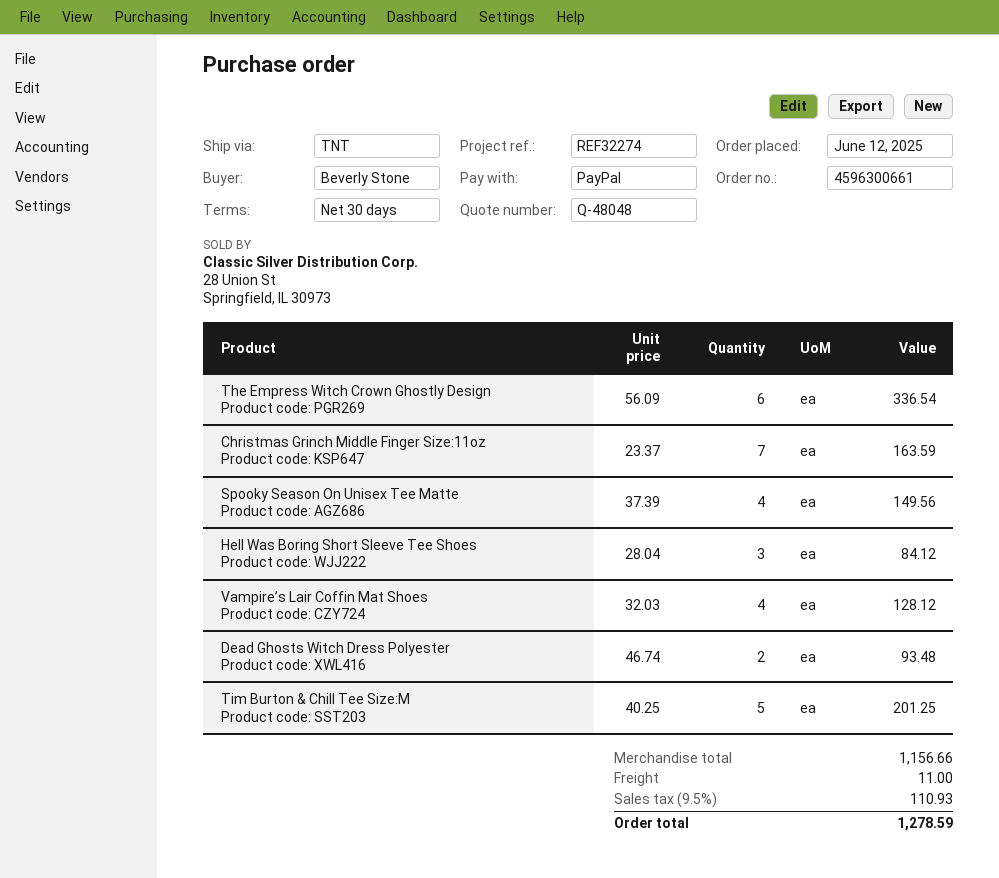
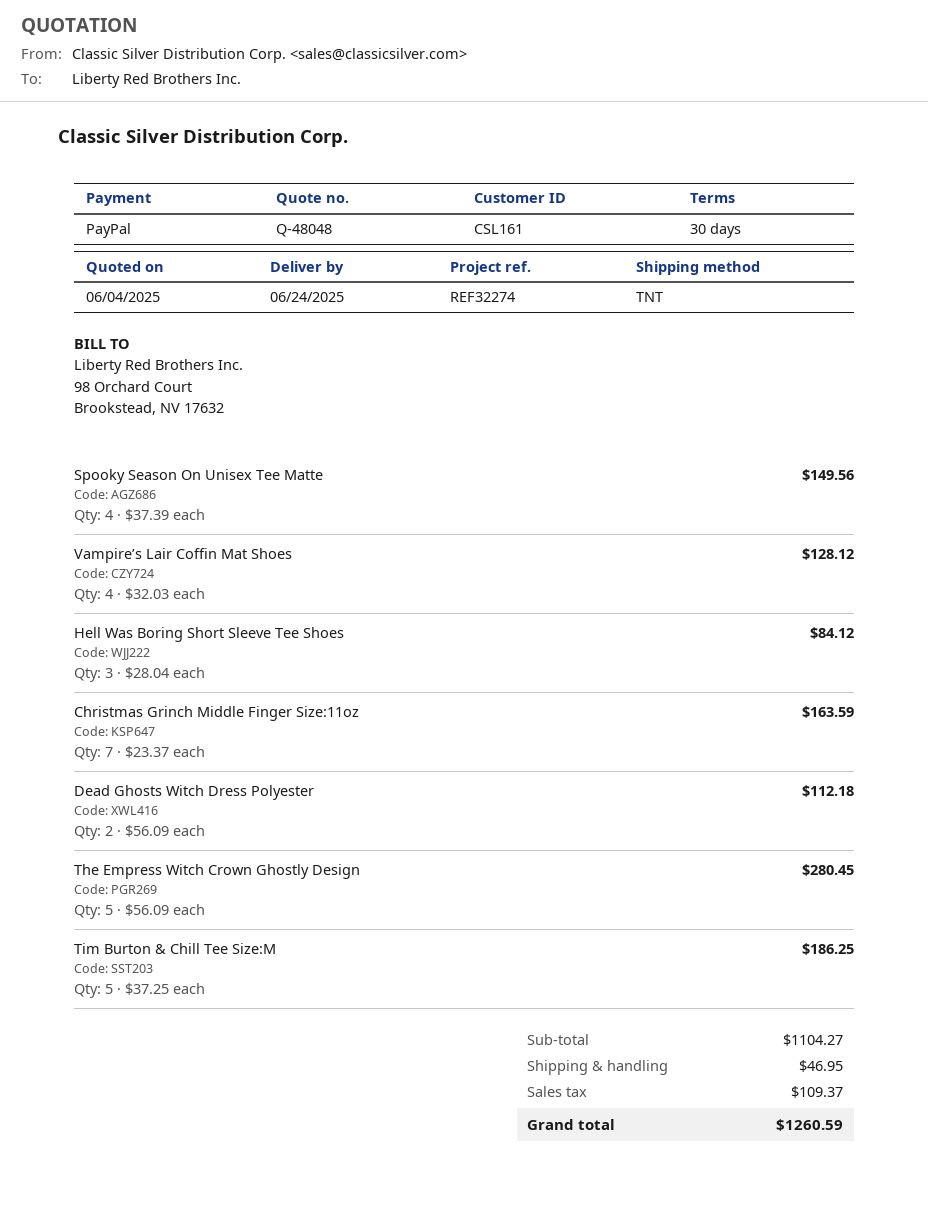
The Empress Witch Crown Ghostly Design: 6 x 56.09 = 336.54 -> 5 x 56.09 = 280.45
Dead Ghosts Witch Dress Polyester: 2 x 46.74 = 93.48 -> 2 x 56.09 = 112.18
Tim Burton & Chill Tee Size:M: 5 x 40.25 = 201.25 -> 5 x 37.25 = 186.25
subtotal: 1156.66 -> 1104.27
shipping: 11.00 -> 46.95
tax: 110.93 -> 109.37
total: 1278.59 -> 1260.59

